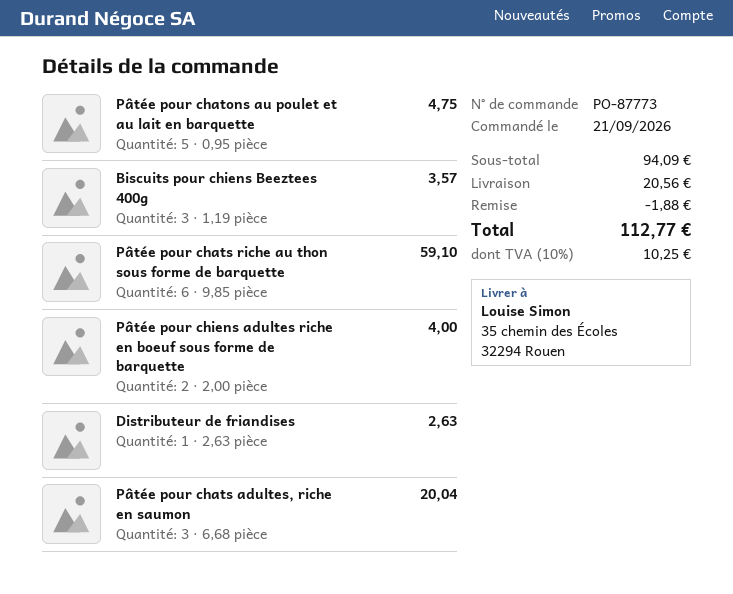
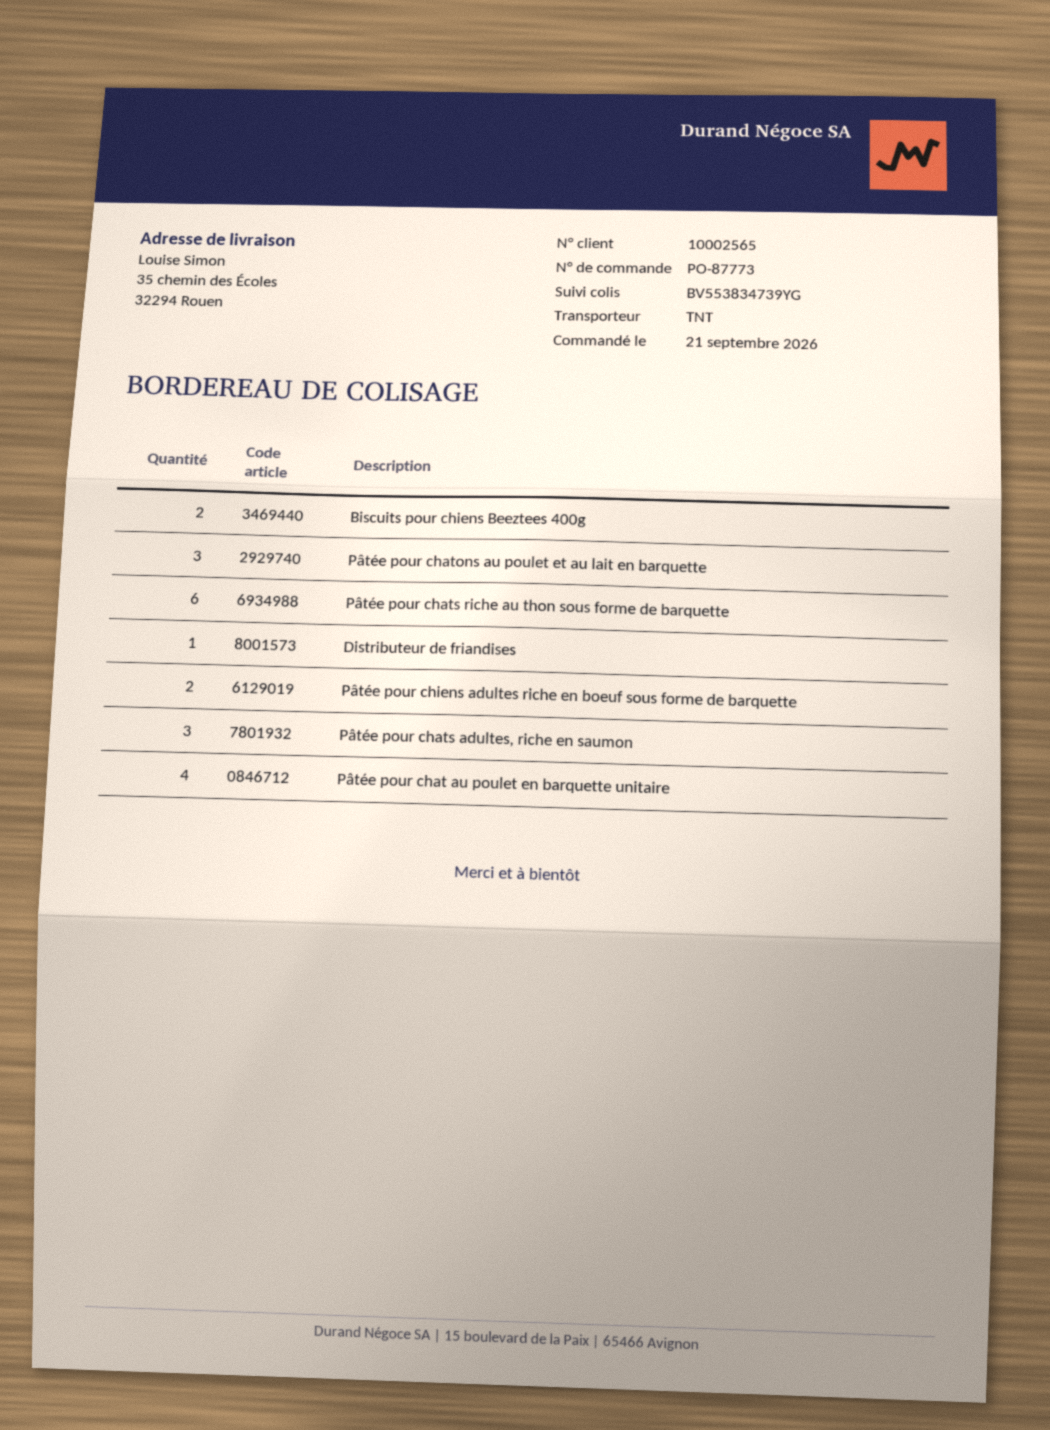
Pâtée pour chatons au poulet et au lait en barquette: 5 -> 3
Biscuits pour chiens Beeztees 400g: 3 -> 2
Pâtée pour chat au poulet en barquette unitaire: none -> 4

